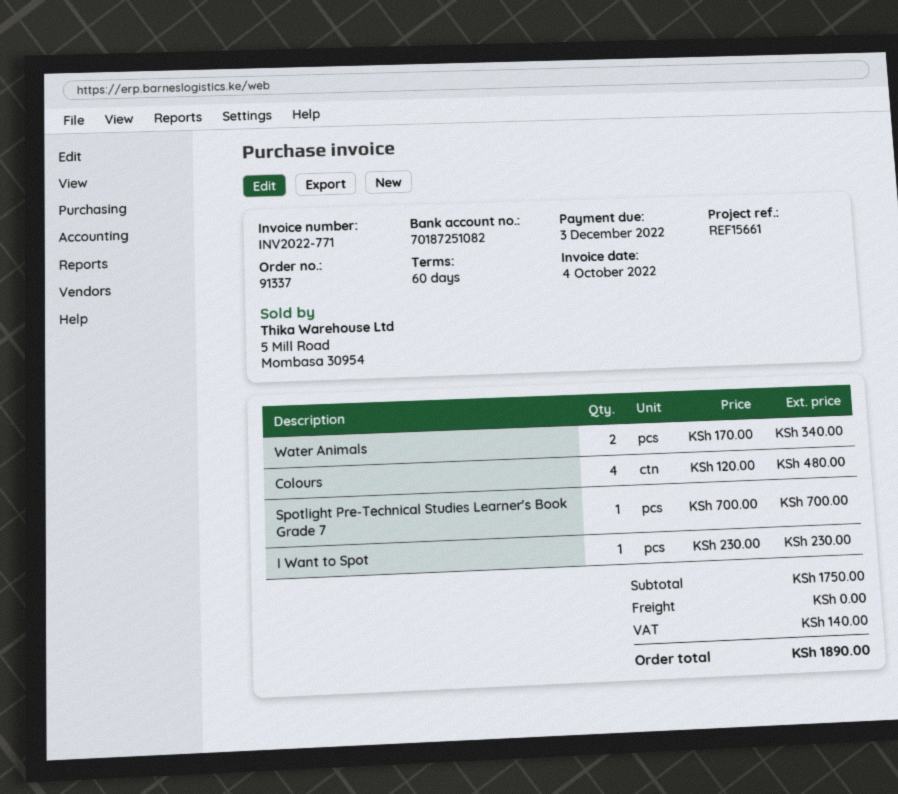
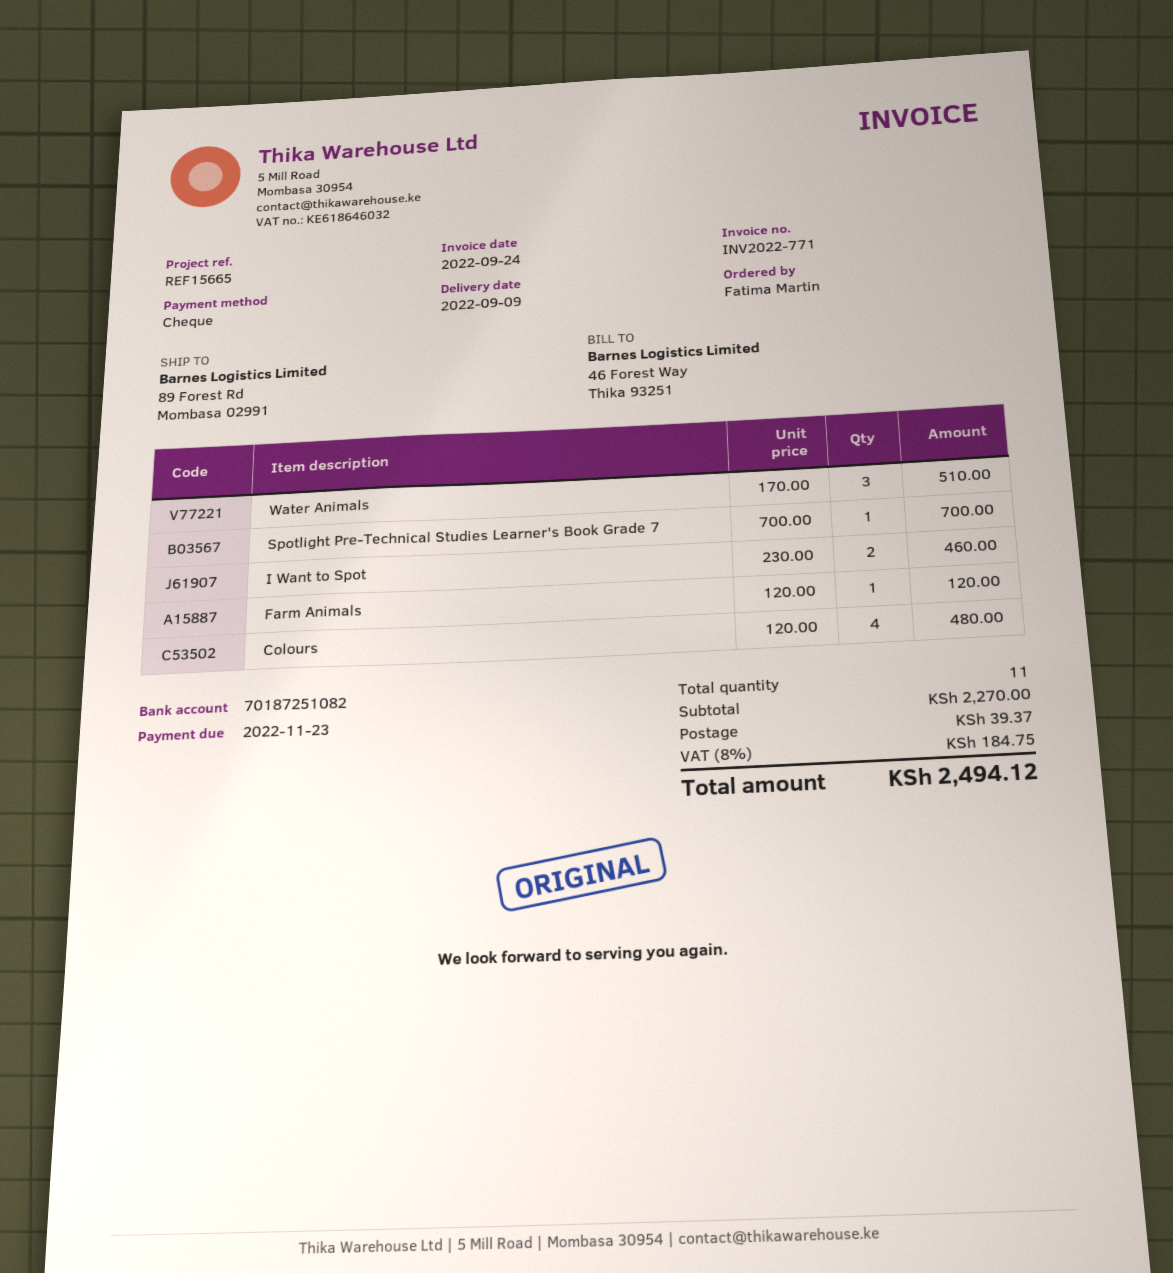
invoice date: 2022-10-04 -> 2022-09-24
due date: 2022-12-03 -> 2022-11-23
reference: REF15661 -> REF15665
Water Animals: 2 x 170.00 = 340.00 -> 3 x 170.00 = 510.00
I Want to Spot: 1 x 230.00 = 230.00 -> 2 x 230.00 = 460.00
Farm Animals: none -> 1 x 120.00 = 120.00
subtotal: 1750.00 -> 2270.00
shipping: 0.00 -> 39.37
tax: 140.00 -> 184.75
total: 1890.00 -> 2494.12

